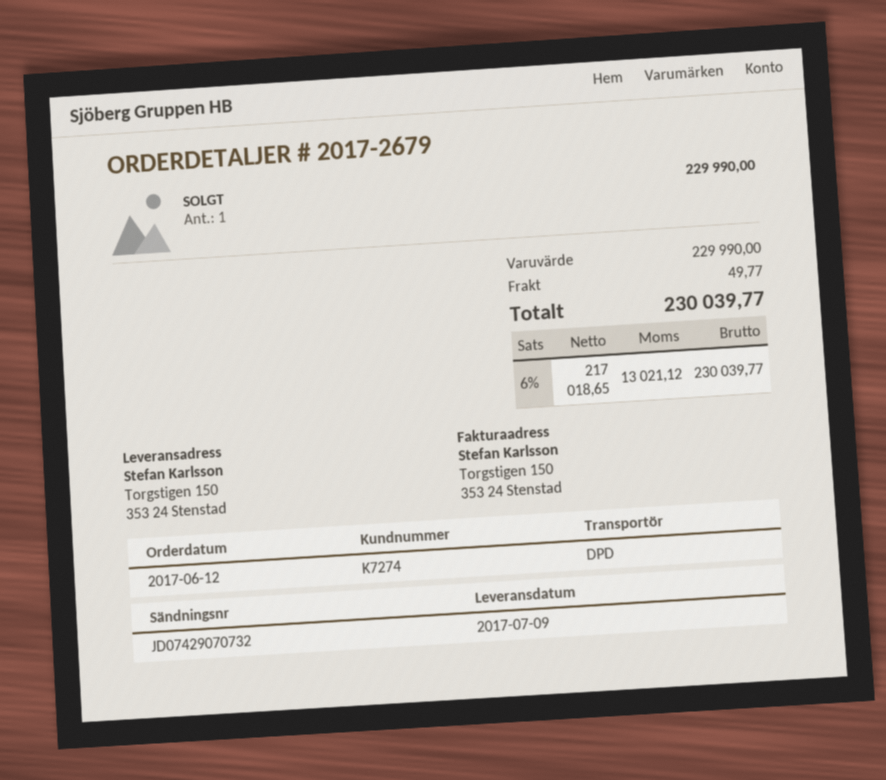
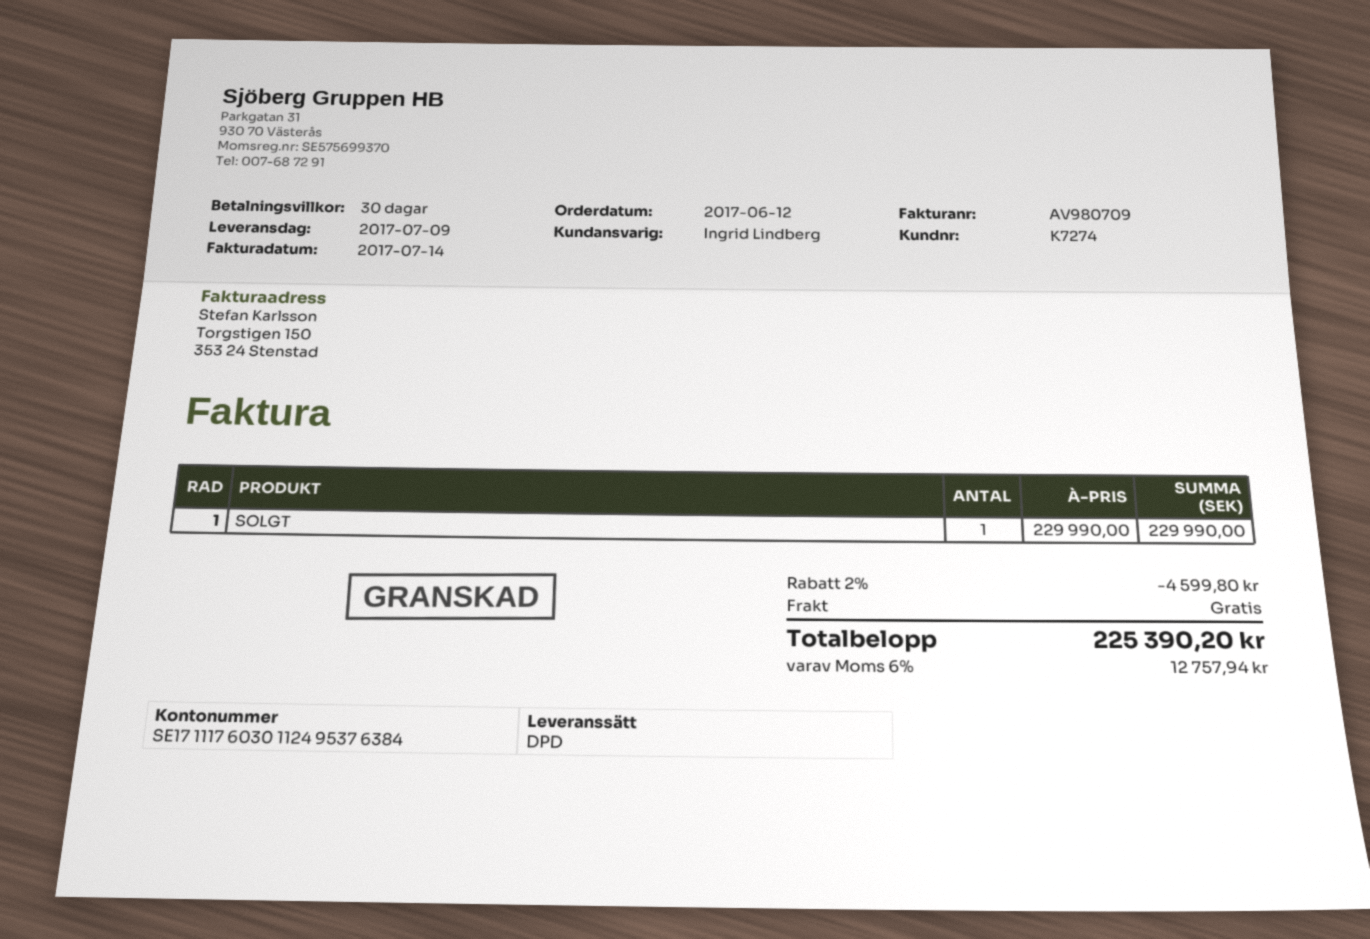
discount: none -> 2% = 4599.80
shipping: 49.77 -> 0.00
tax: 6% = 13021.12 -> 6% = 12757.94
total: 230039.77 -> 225390.20

